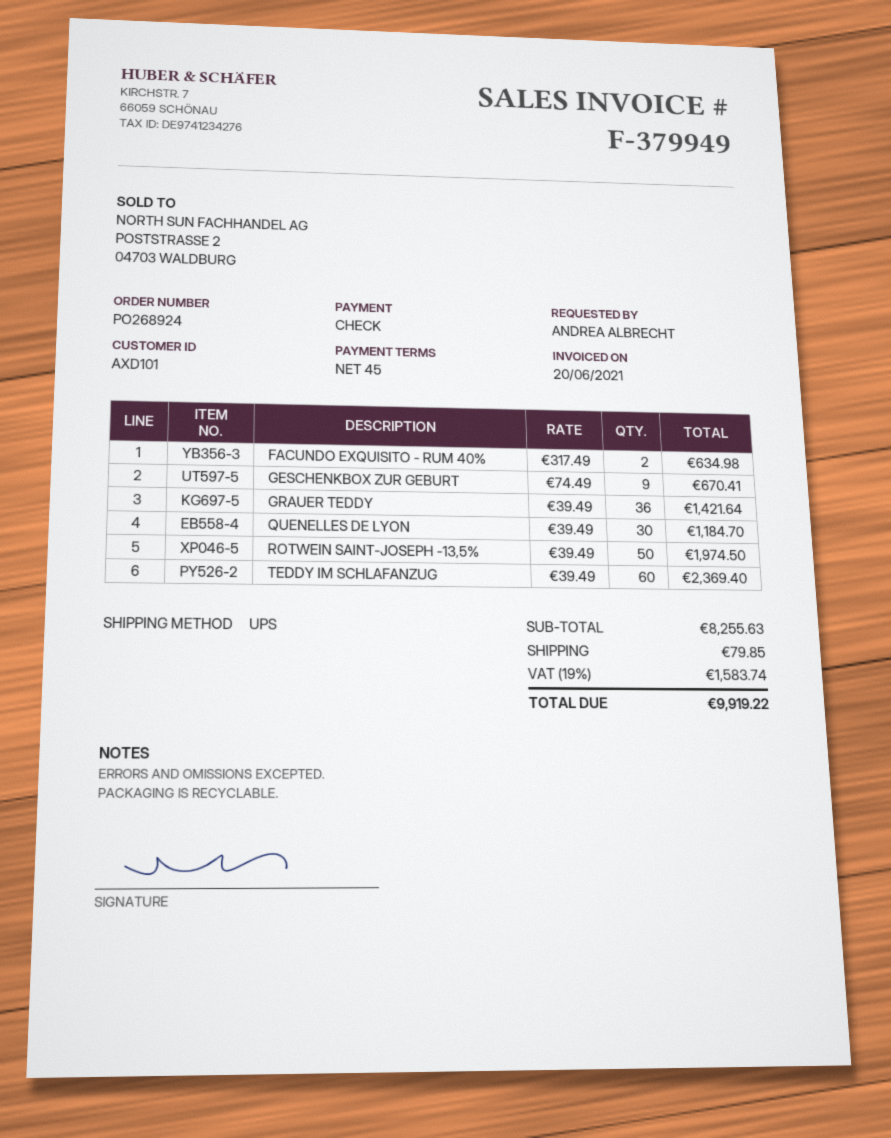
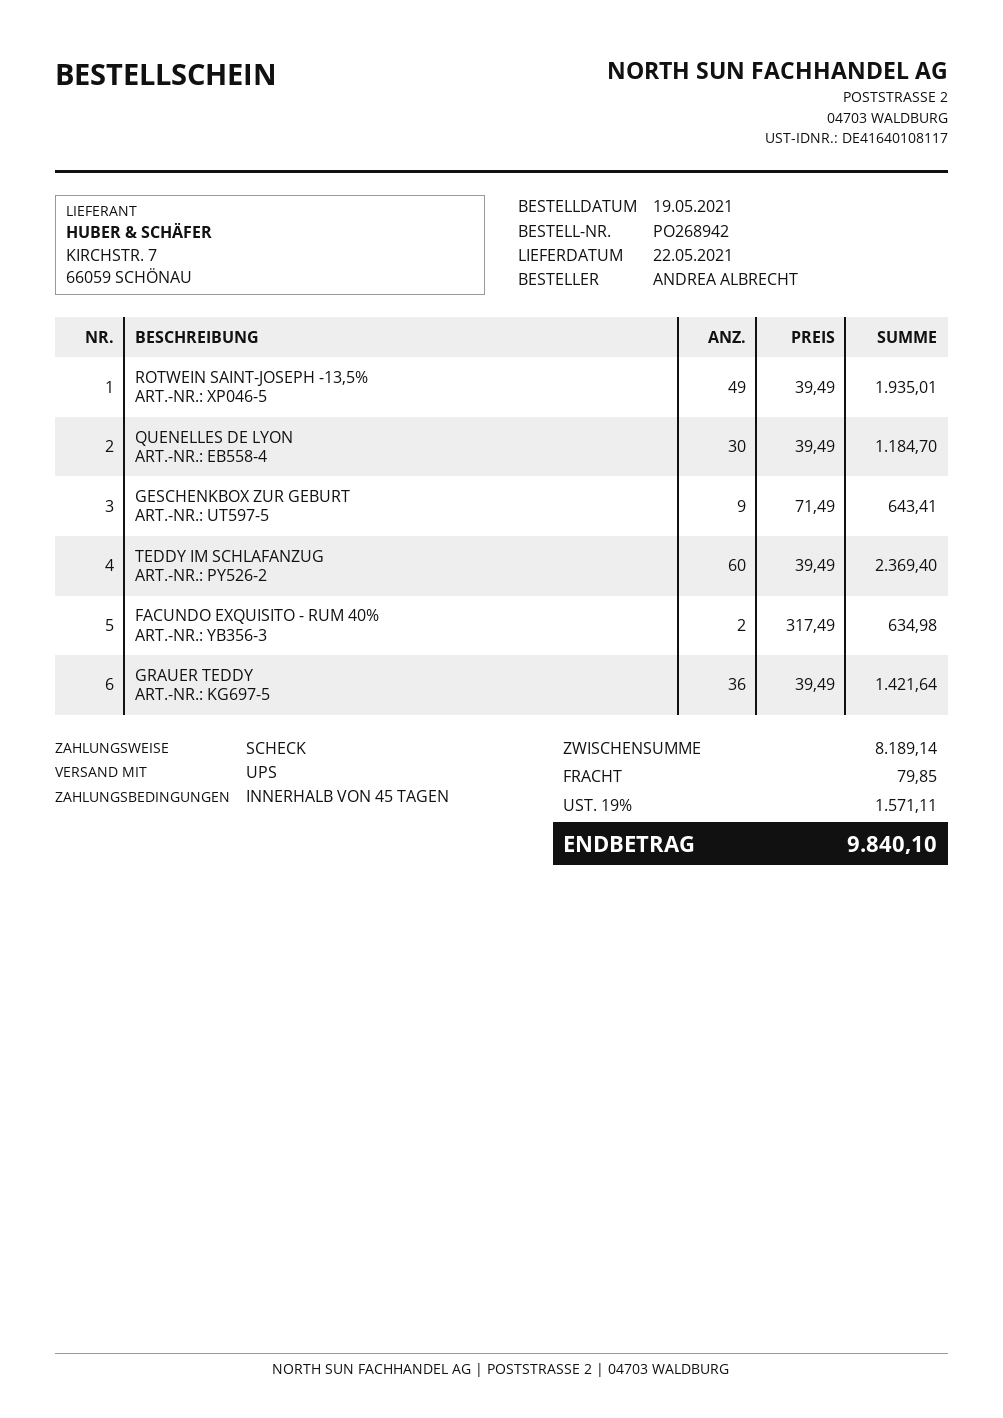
order number: PO268924 -> PO268942
GESCHENKBOX ZUR GEBURT: 9 x 74.49 = 670.41 -> 9 x 71.49 = 643.41
ROTWEIN SAINT-JOSEPH -13,5%: 50 x 39.49 = 1974.50 -> 49 x 39.49 = 1935.01
subtotal: 8255.63 -> 8189.14
tax: 19% = 1583.74 -> 19% = 1571.11
total: 9919.22 -> 9840.10

